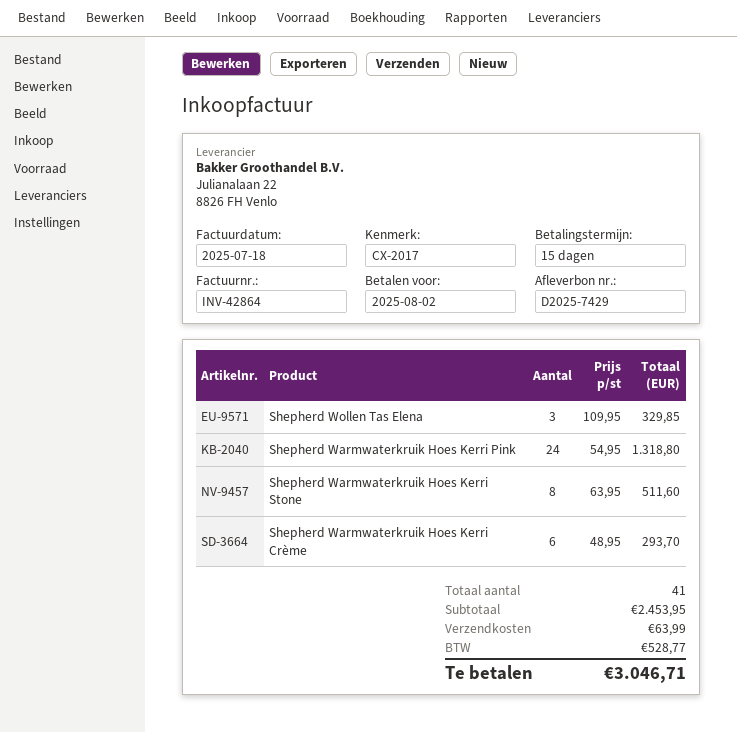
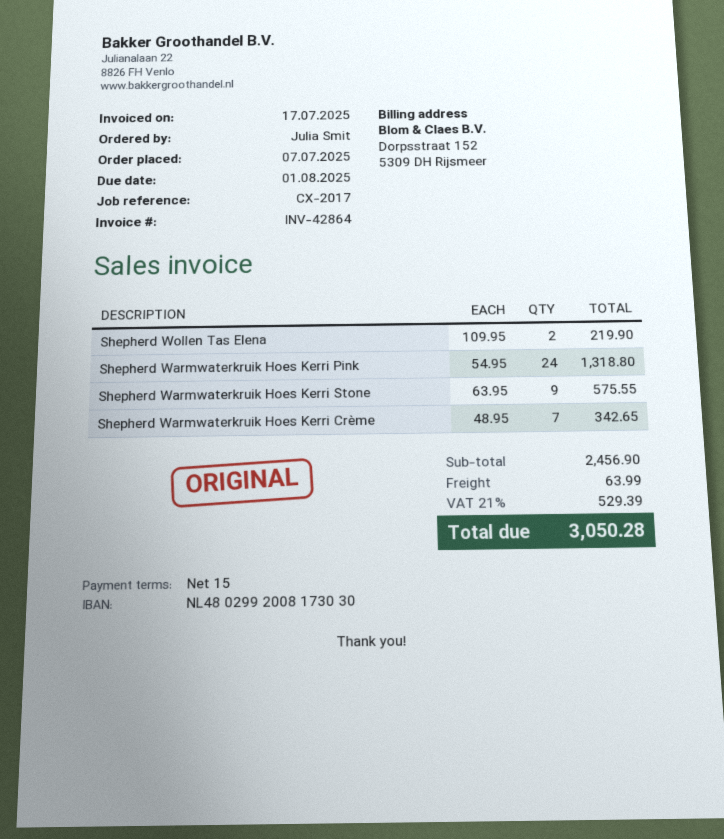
invoice date: 2025-07-18 -> 2025-07-17
due date: 2025-08-02 -> 2025-08-01
Shepherd Wollen Tas Elena: 3 x 109.95 = 329.85 -> 2 x 109.95 = 219.90
Shepherd Warmwaterkruik Hoes Kerri Stone: 8 x 63.95 = 511.60 -> 9 x 63.95 = 575.55
Shepherd Warmwaterkruik Hoes Kerri Crème: 6 x 48.95 = 293.70 -> 7 x 48.95 = 342.65
subtotal: 2453.95 -> 2456.90
tax: 528.77 -> 529.39
total: 3046.71 -> 3050.28

